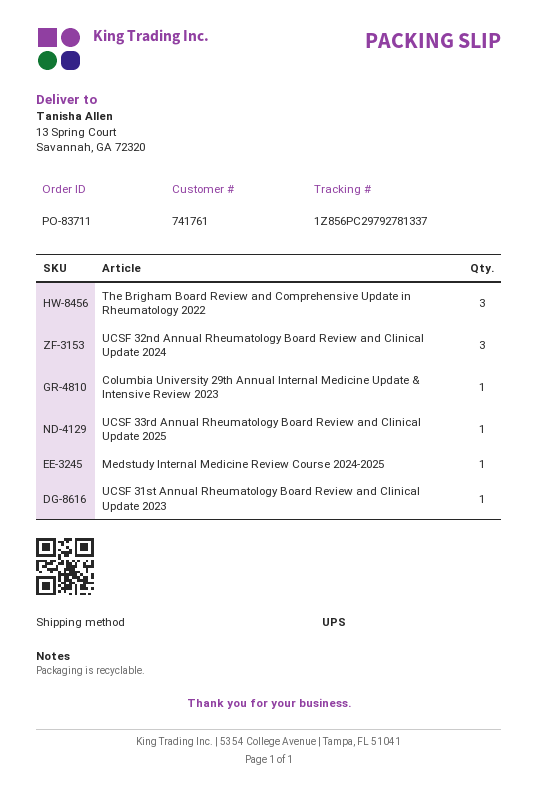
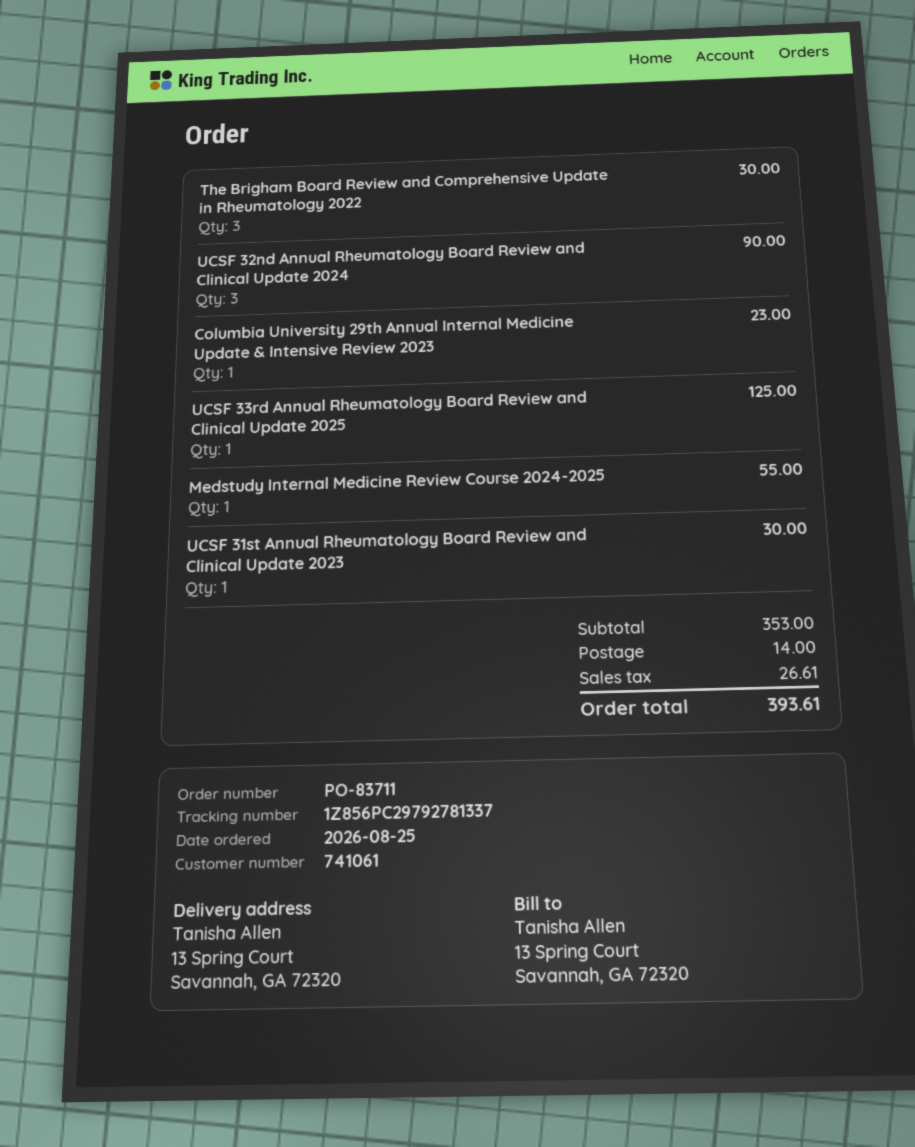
customer number: 741761 -> 741061

